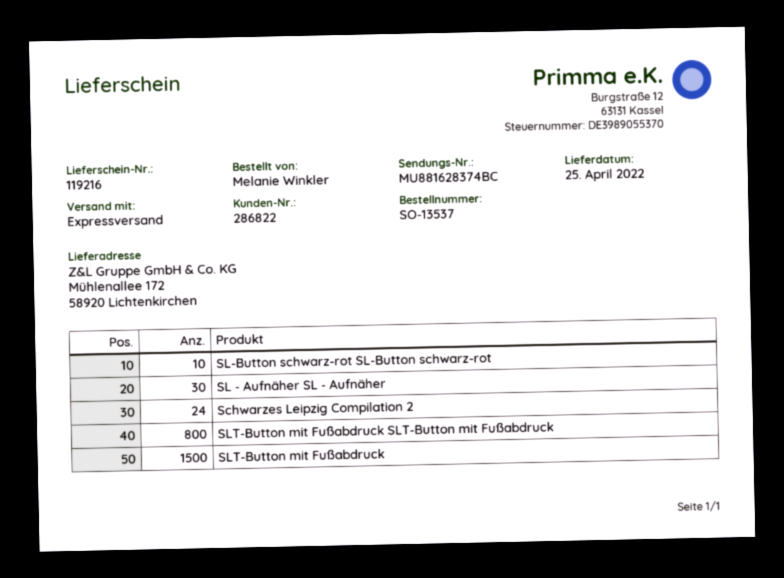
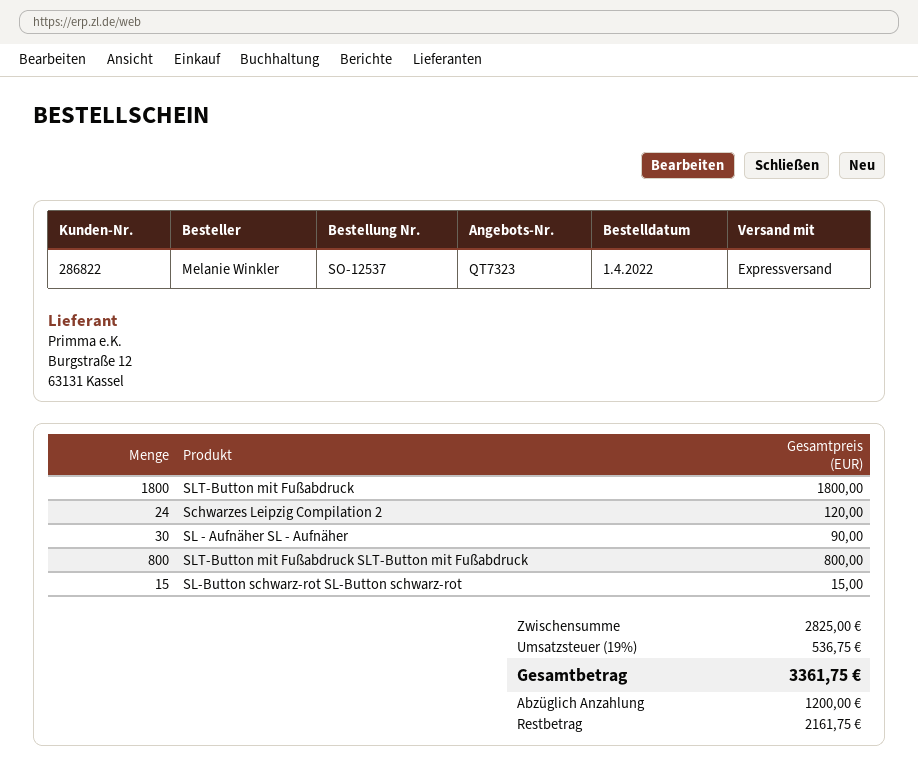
order number: SO-13537 -> SO-12537
SL-Button schwarz-rot SL-Button schwarz-rot: 10 -> 15
SLT-Button mit Fußabdruck: 1500 -> 1800

